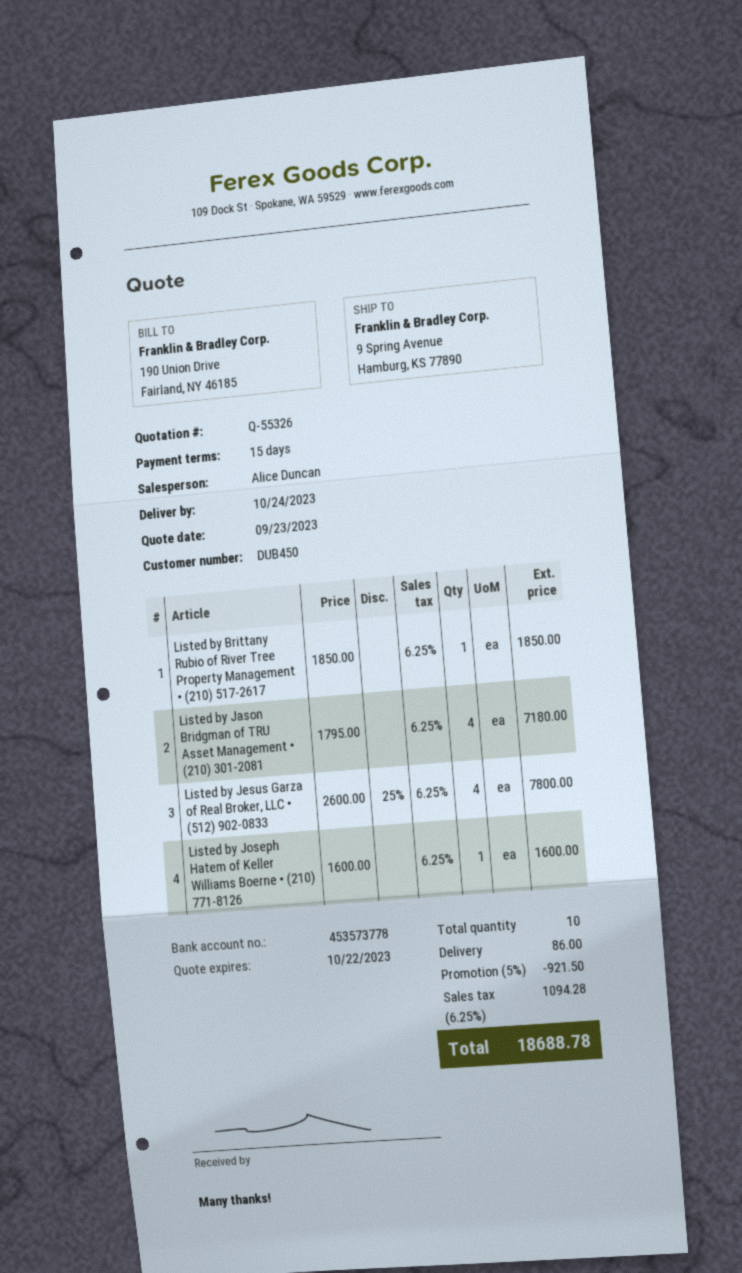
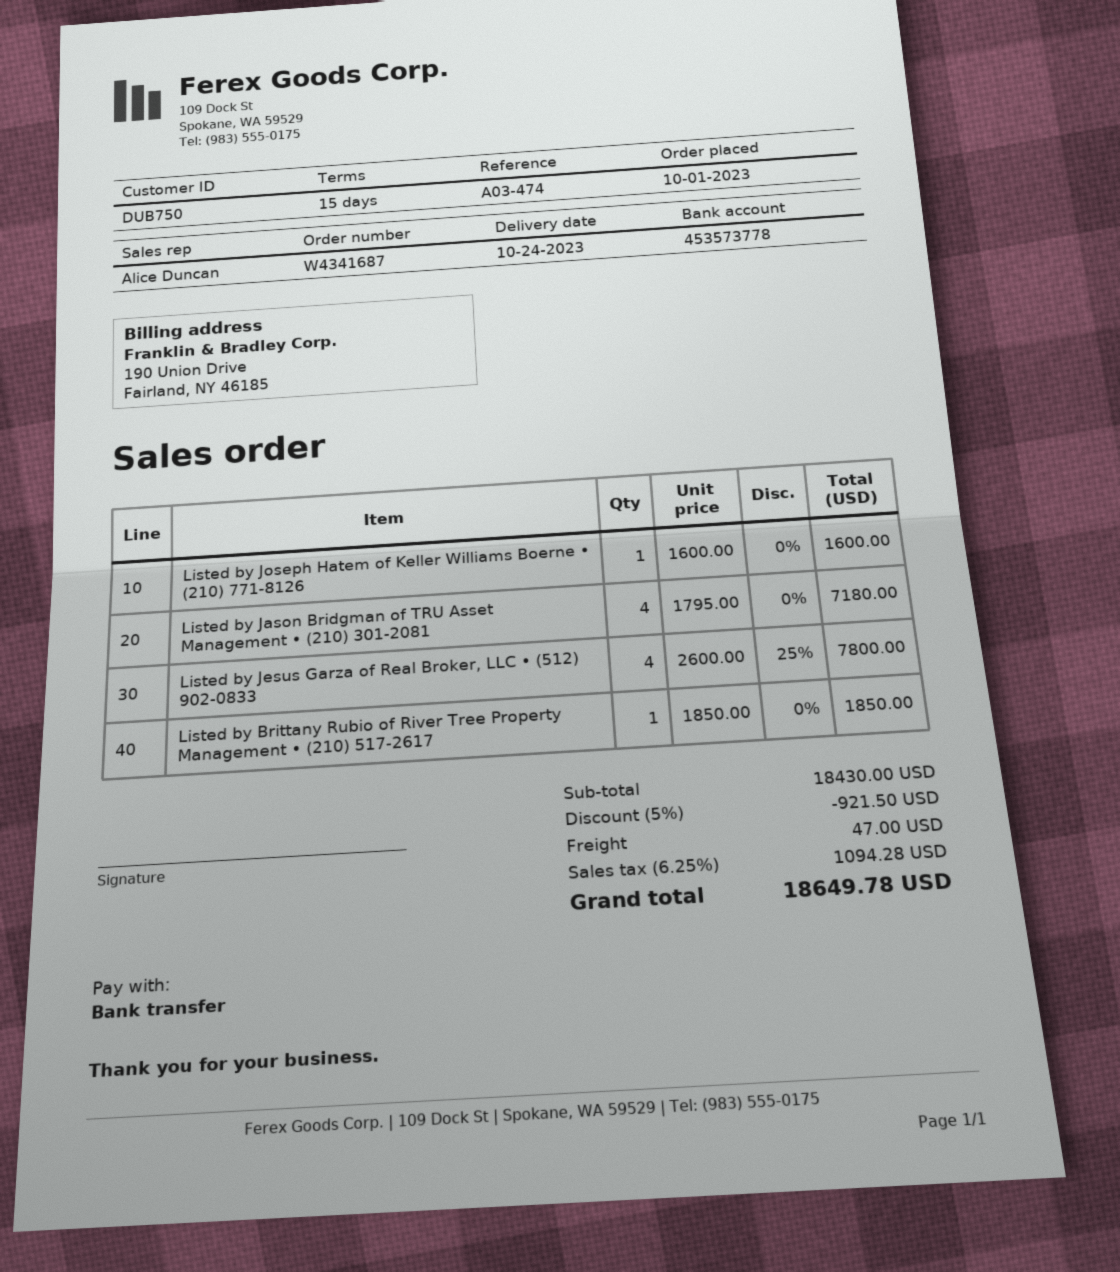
customer number: DUB450 -> DUB750
shipping: 86.00 -> 47.00
total: 18688.78 -> 18649.78

